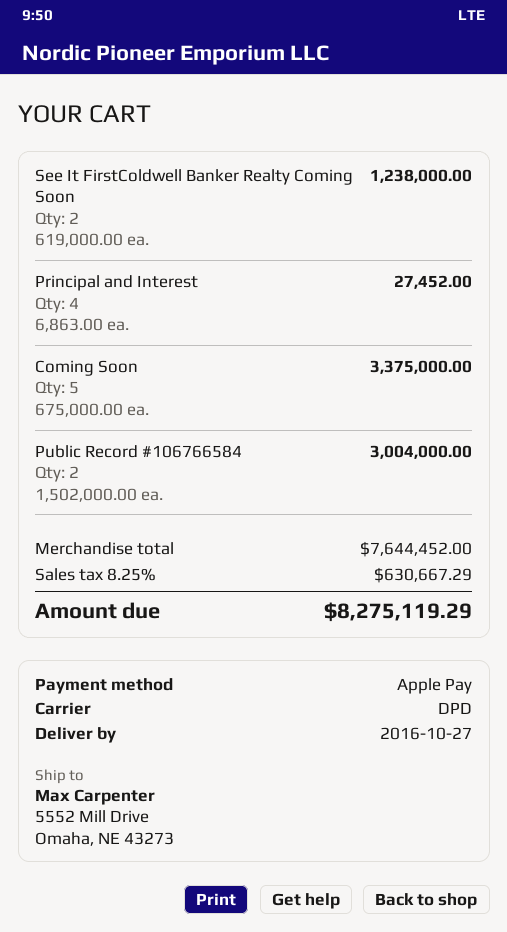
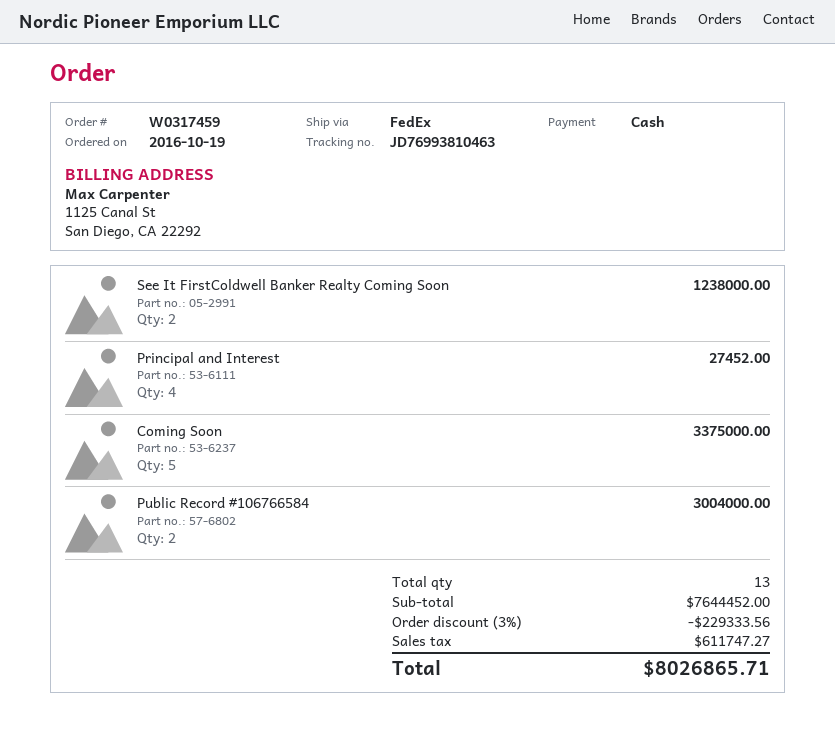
payment method: Apple Pay -> cash
shipping method: DPD -> FedEx
discount: none -> 3% = 229333.56
tax: 630667.29 -> 611747.27
total: 8275119.29 -> 8026865.71

